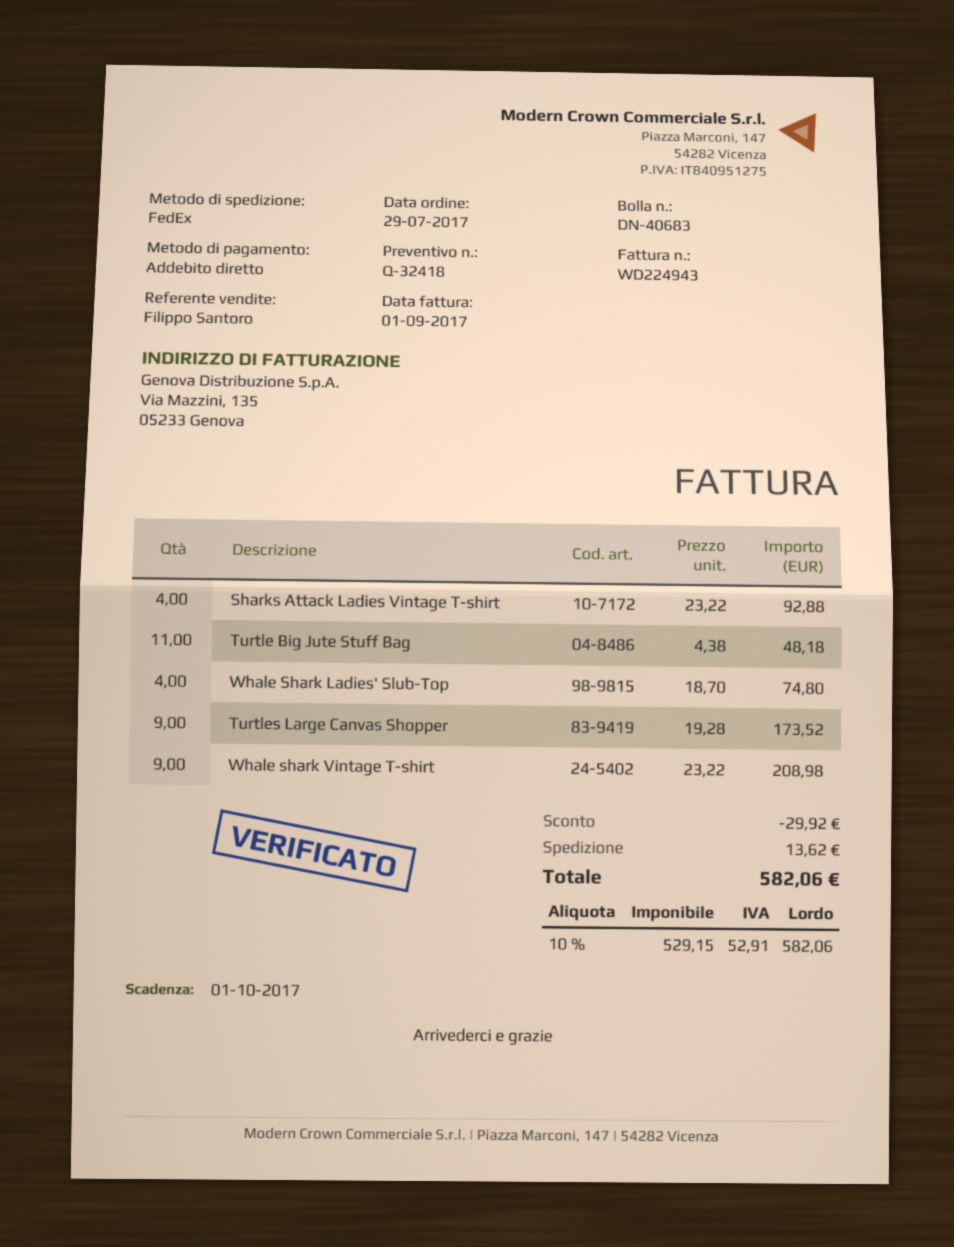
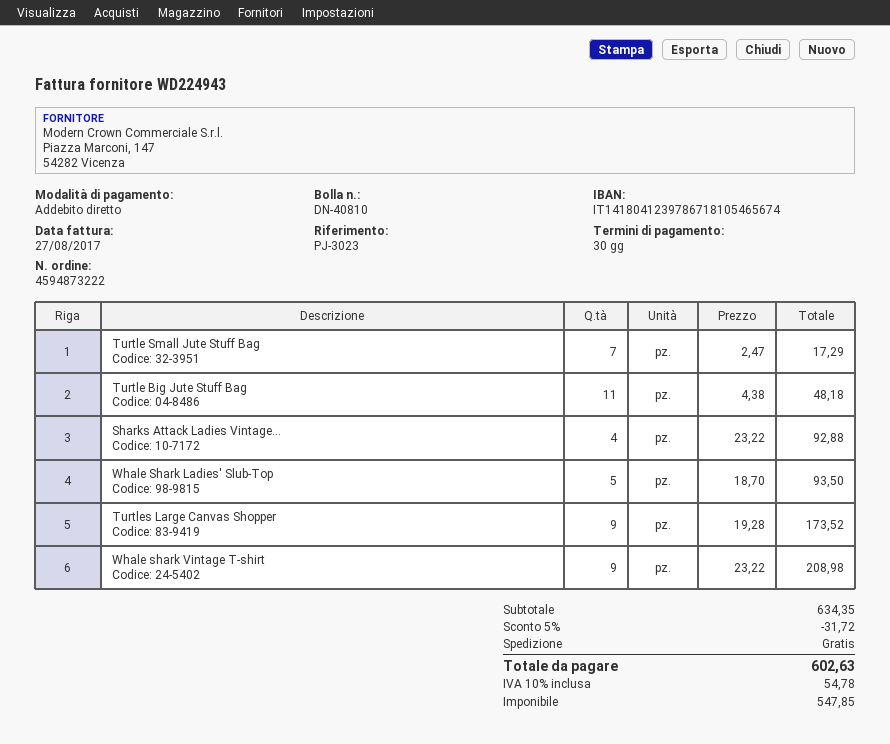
delivery note number: DN-40683 -> DN-40810
invoice date: 2017-09-01 -> 2017-08-27
Whale Shark Ladies' Slub-Top: 4 x 18.70 = 74.80 -> 5 x 18.70 = 93.50
Turtle Small Jute Stuff Bag: none -> 7 x 2.47 = 17.29
discount: 29.92 -> 31.72
shipping: 13.62 -> 0.00
net: 529.15 -> 547.85
tax: 10% = 52.91 -> 10% = 54.78
total: 582.06 -> 602.63

